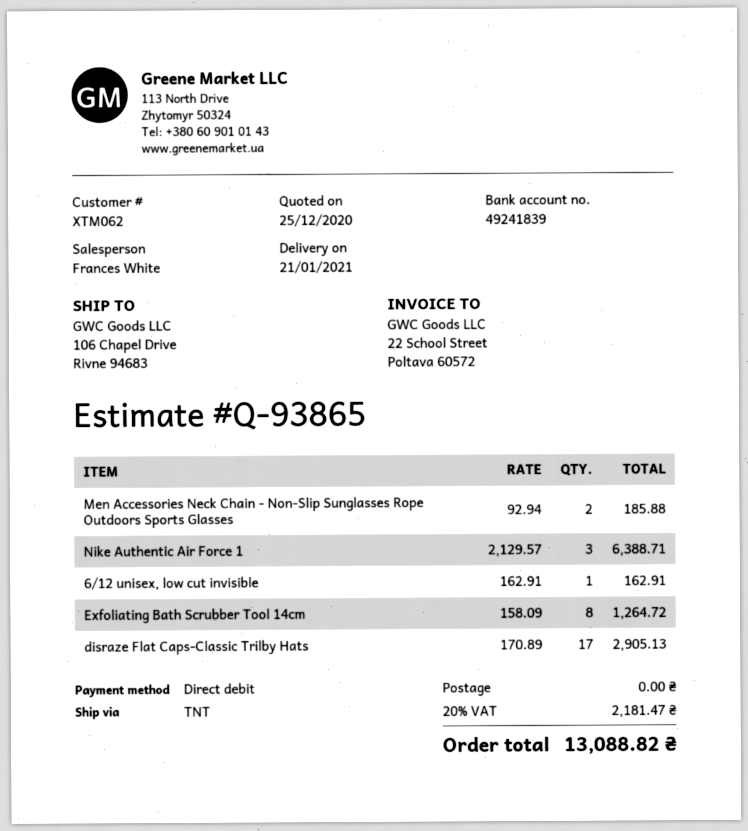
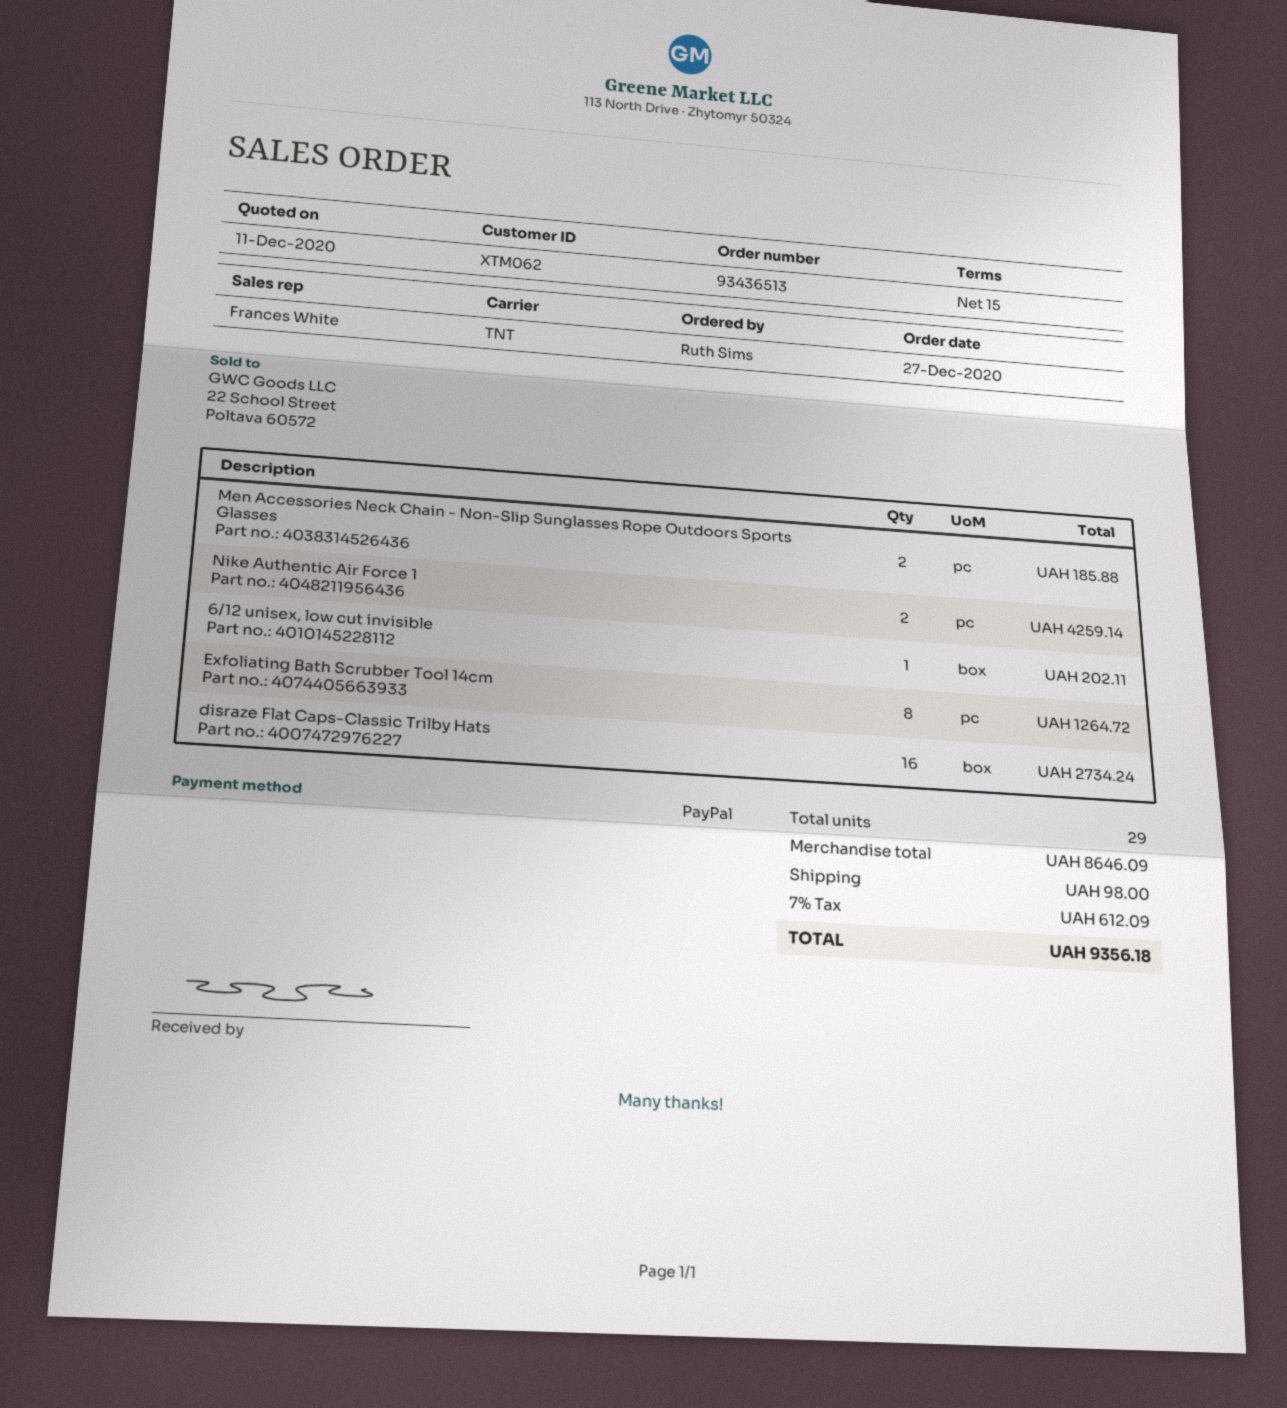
quote date: 2020-12-25 -> 2020-12-11
payment method: direct debit -> PayPal
Nike Authentic Air Force 1: 3 for 6388.71 -> 2 for 4259.14
6/12 unisex, low cut invisible: 1 for 162.91 -> 1 for 202.11
disraze Flat Caps-Classic Trilby Hats: 17 for 2905.13 -> 16 for 2734.24
shipping: 0.00 -> 98.00
tax: 20% = 2181.47 -> 7% = 612.09
total: 13088.82 -> 9356.18

